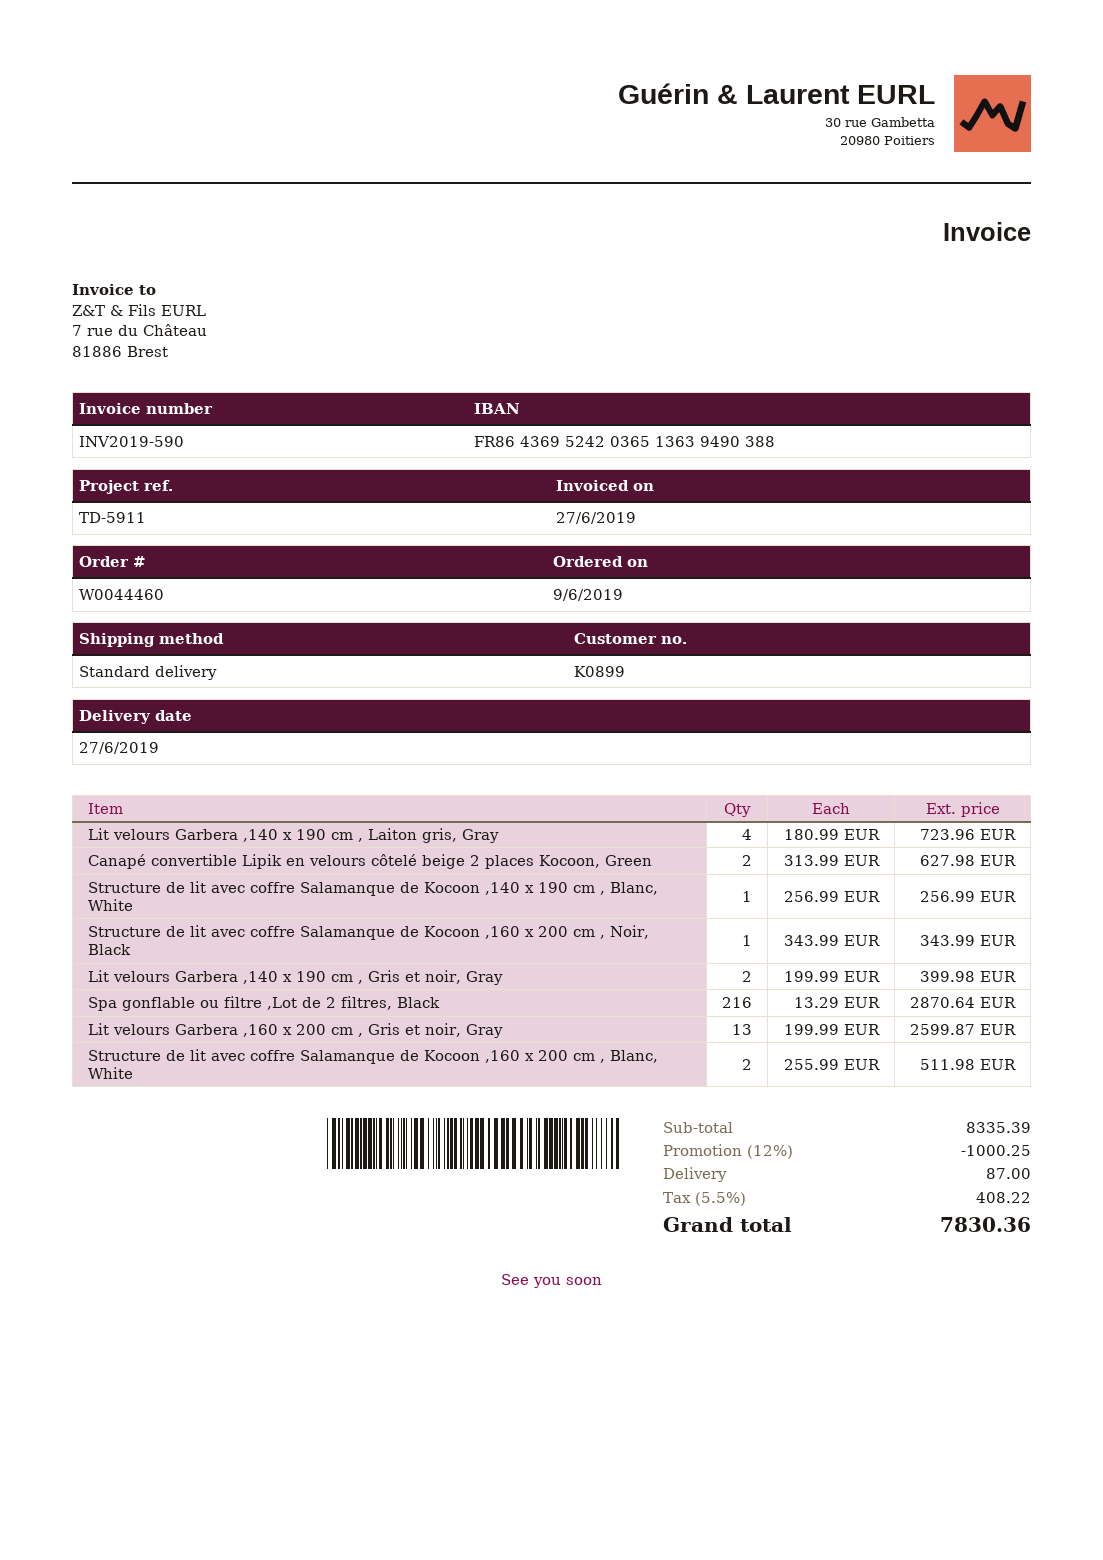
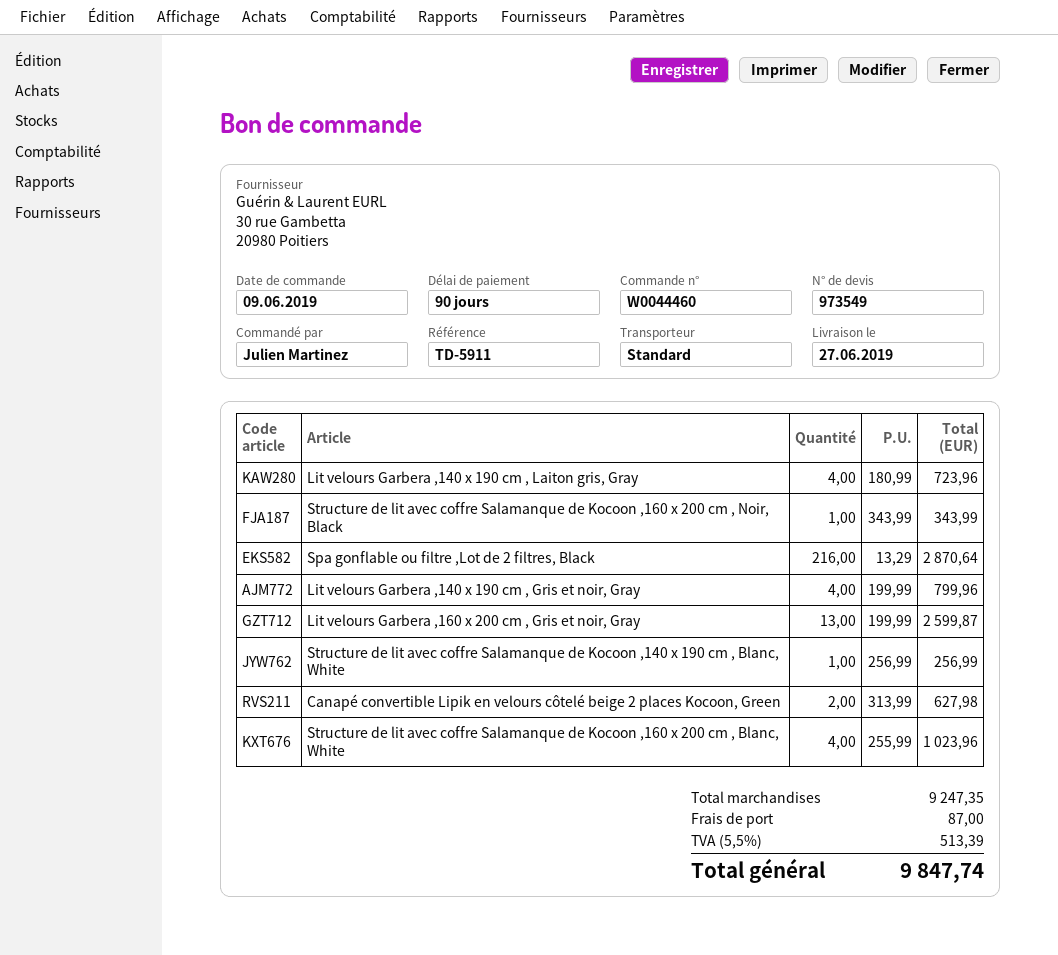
Lit velours Garbera ,140 x 190 cm , Gris et noir, Gray: 2 x 199.99 = 399.98 -> 4 x 199.99 = 799.96
Structure de lit avec coffre Salamanque de Kocoon ,160 x 200 cm , Blanc, White: 2 x 255.99 = 511.98 -> 4 x 255.99 = 1023.96
subtotal: 8335.39 -> 9247.35
discount: 12% = 1000.25 -> none
tax: 5.5% = 408.22 -> 5.5% = 513.39
total: 7830.36 -> 9847.74

